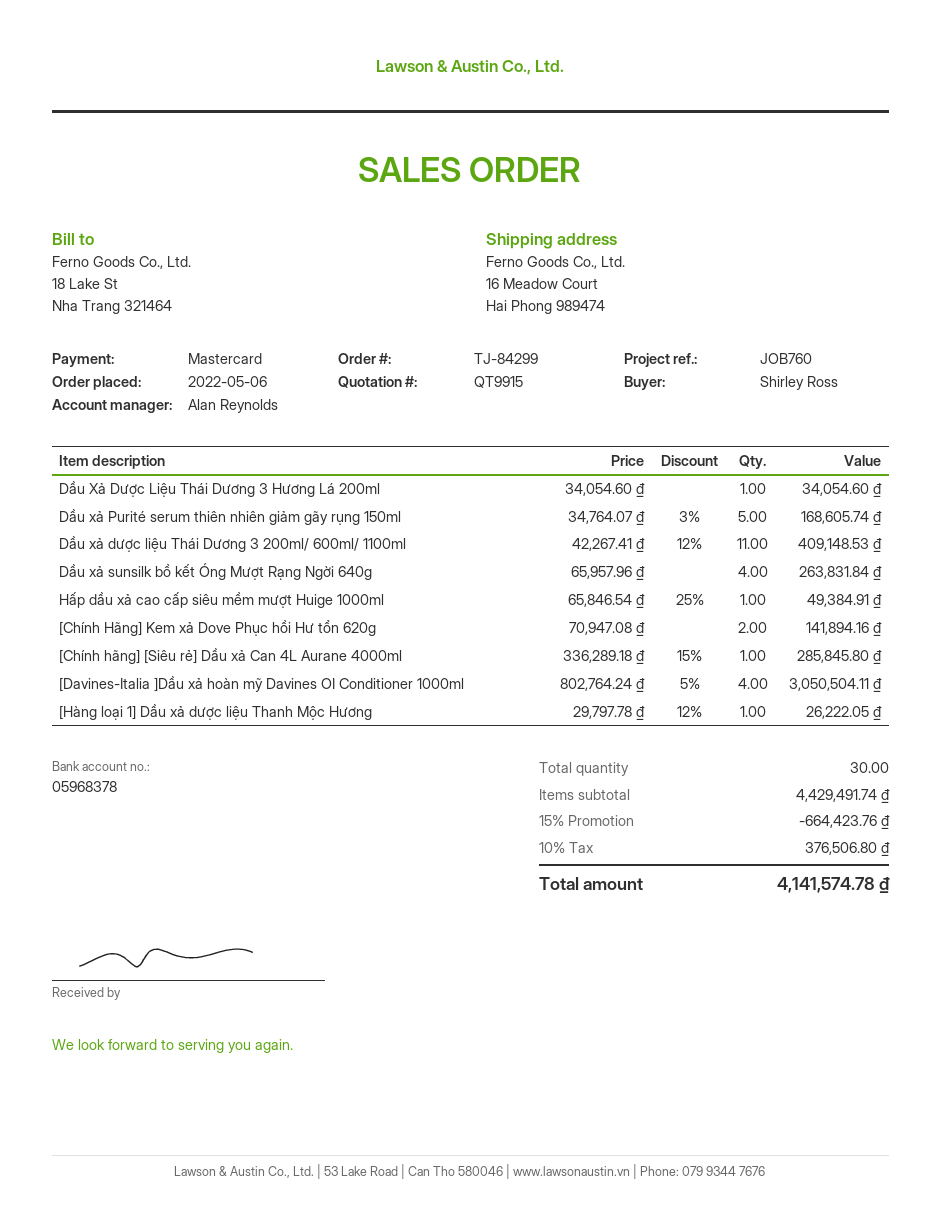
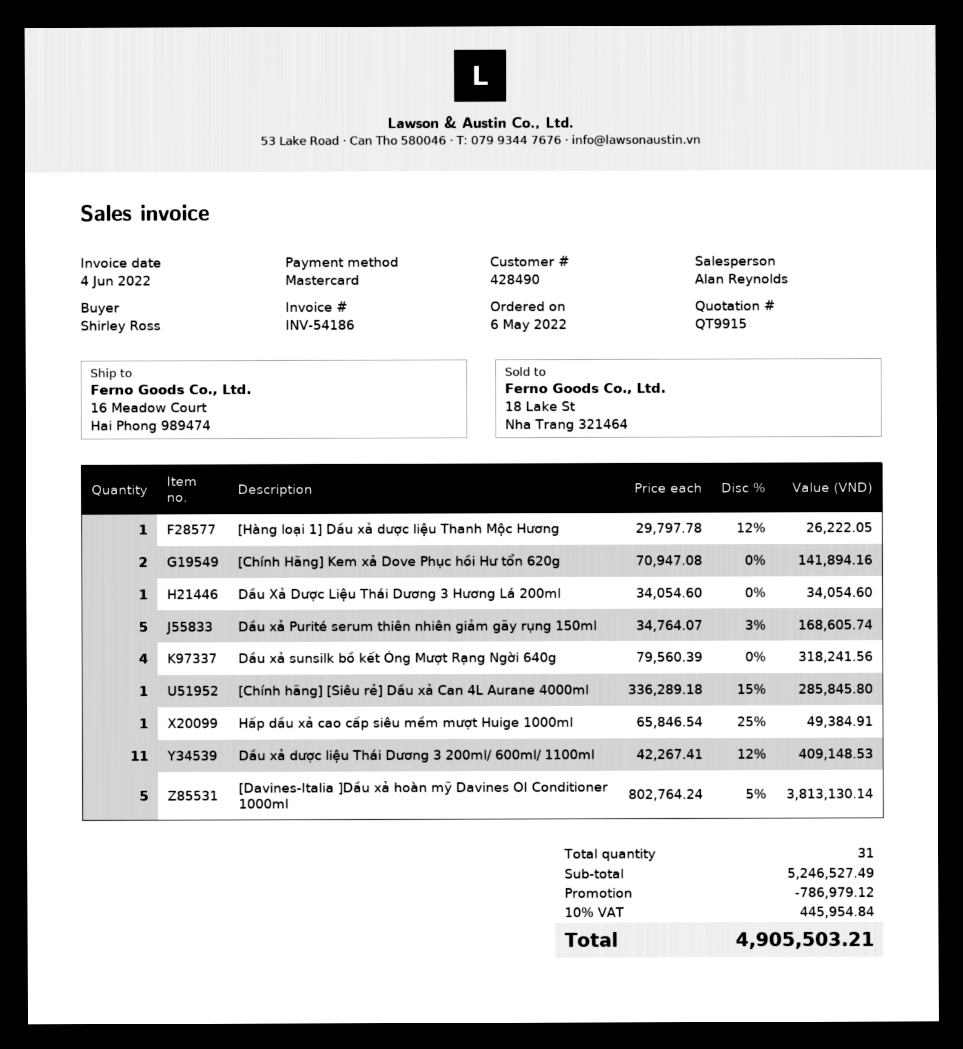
Dầu xả sunsilk bồ kết Óng Mượt Rạng Ngời 640g: 4 x 65957.96 = 263831.84 -> 4 x 79560.39 = 318241.56
[Davines-Italia ]Dầu xả hoàn mỹ Davines OI Conditioner 1000ml: 4 x 802764.24 - 5% = 3050504.11 -> 5 x 802764.24 - 5% = 3813130.14
total quantity: 30 -> 31
subtotal: 4429491.74 -> 5246527.49
discount: 664423.76 -> 786979.12
tax: 10% = 376506.80 -> 10% = 445954.84
total: 4141574.78 -> 4905503.21

